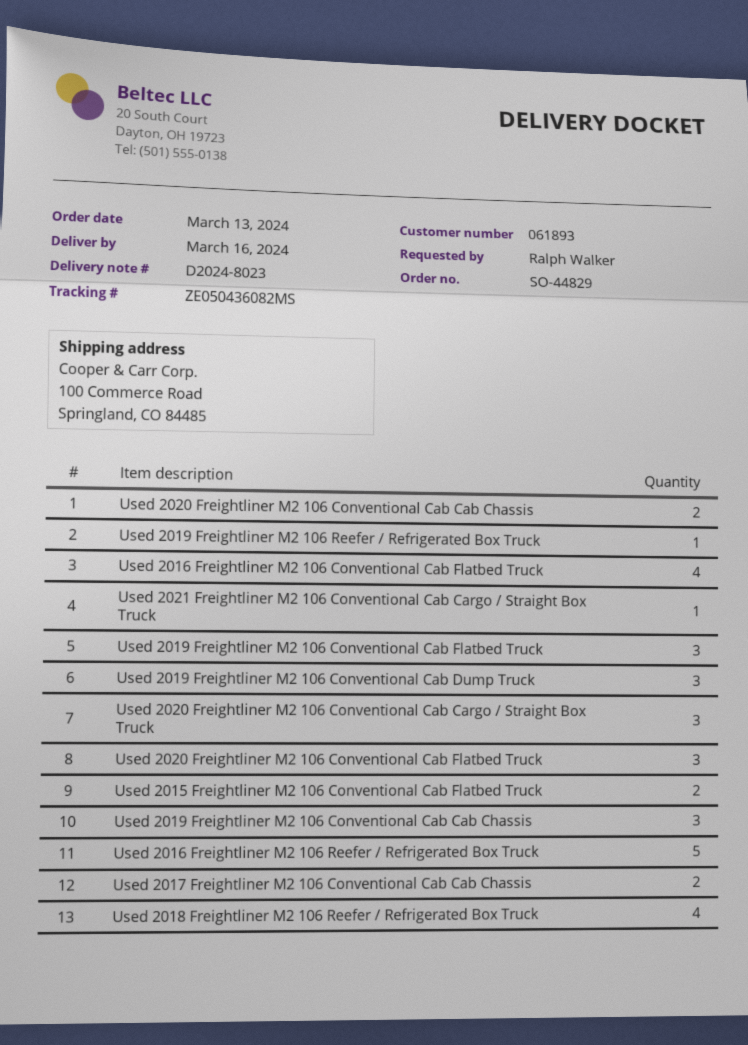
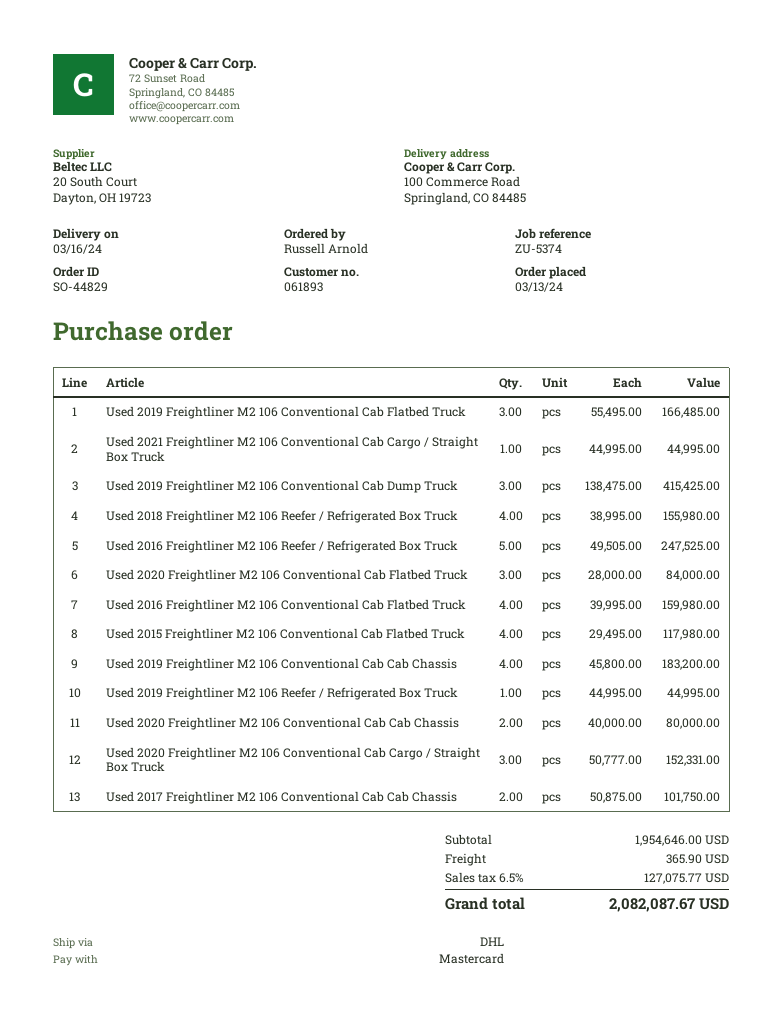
ordered by: Ralph Walker -> Russell Arnold
Used 2015 Freightliner M2 106 Conventional Cab Flatbed Truck: 2 -> 4
Used 2019 Freightliner M2 106 Conventional Cab Cab Chassis: 3 -> 4

